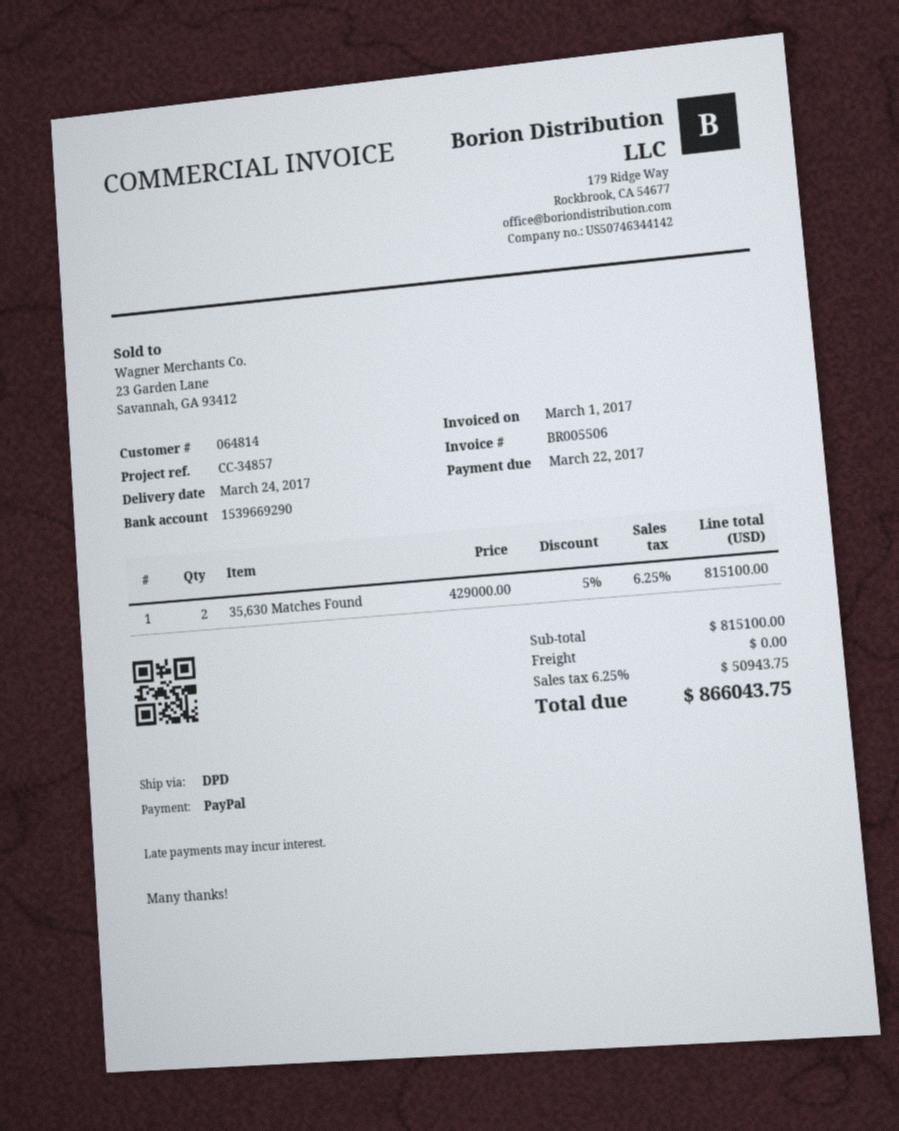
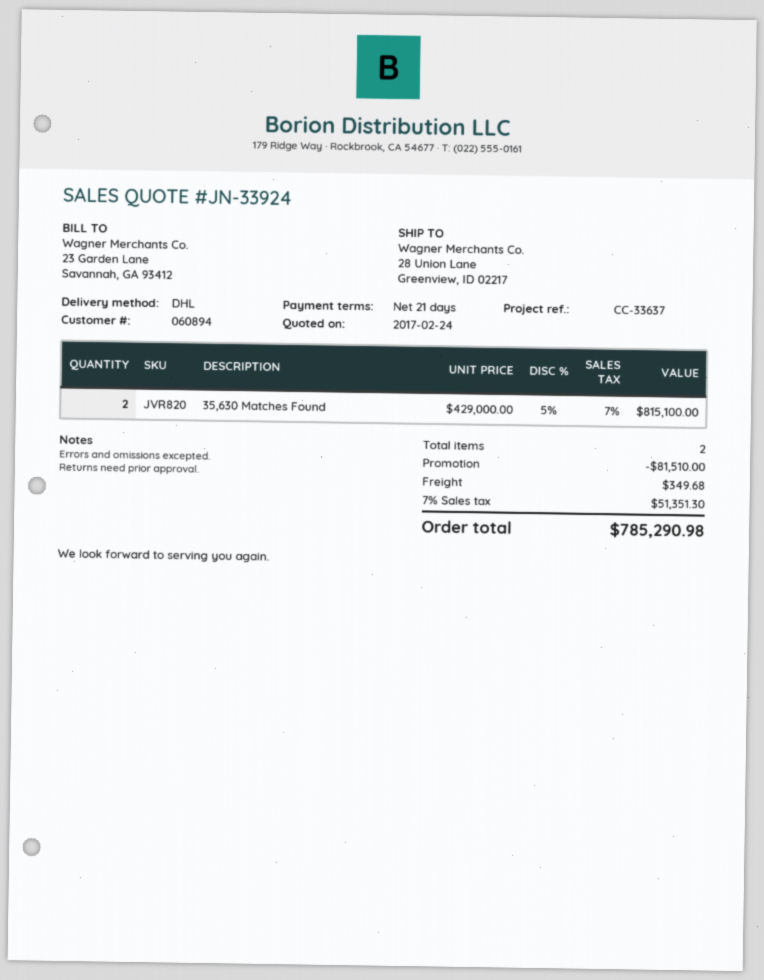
customer number: 064814 -> 060894
reference: CC-34857 -> CC-33637
shipping method: DPD -> DHL
discount: none -> 81510.00
shipping: 0.00 -> 349.68
tax: 6.25% = 50943.75 -> 7% = 51351.30
total: 866043.75 -> 785290.98

